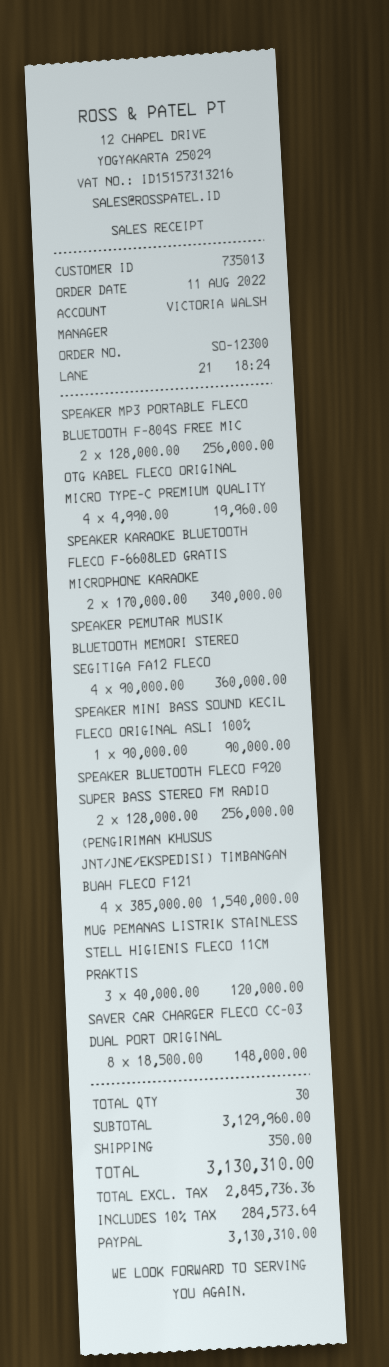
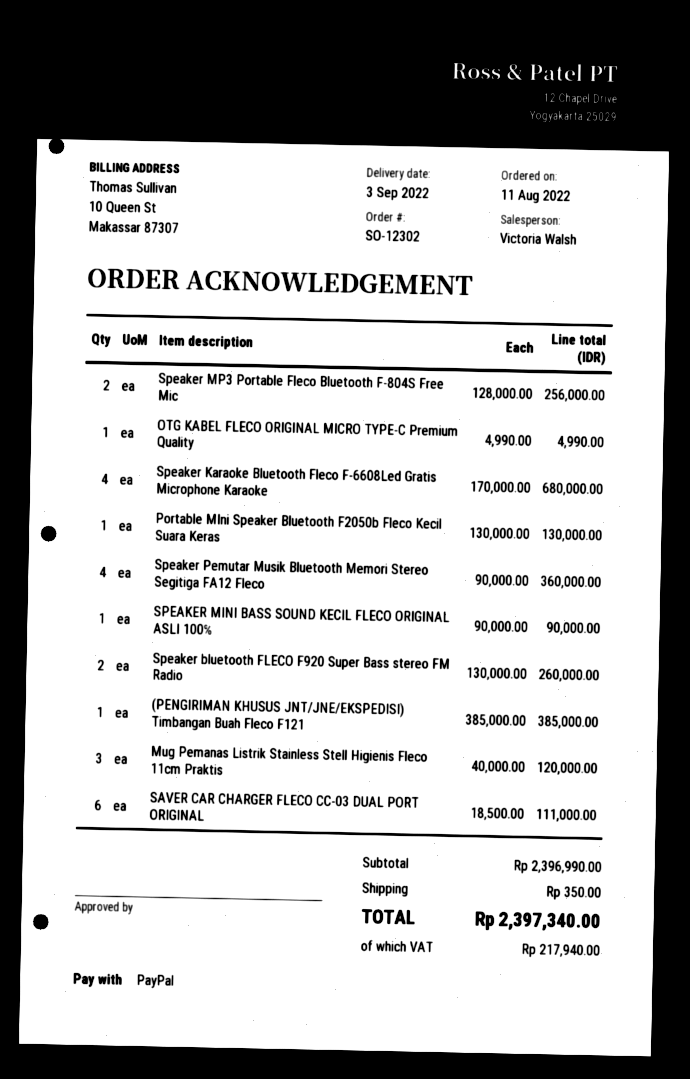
order number: SO-12300 -> SO-12302
OTG KABEL FLECO ORIGINAL MICRO TYPE-C PREMIUM QUALITY: 4 x 4990.00 = 19960.00 -> 1 x 4990.00 = 4990.00
SPEAKER KARAOKE BLUETOOTH FLECO F-6608LED GRATIS MICROPHONE KARAOKE: 2 x 170000.00 = 340000.00 -> 4 x 170000.00 = 680000.00
SPEAKER BLUETOOTH FLECO F920 SUPER BASS STEREO FM RADIO: 2 x 128000.00 = 256000.00 -> 2 x 130000.00 = 260000.00
(PENGIRIMAN KHUSUS JNT/JNE/EKSPEDISI) TIMBANGAN BUAH FLECO F121: 4 x 385000.00 = 1540000.00 -> 1 x 385000.00 = 385000.00
SAVER CAR CHARGER FLECO CC-03 DUAL PORT ORIGINAL: 8 x 18500.00 = 148000.00 -> 6 x 18500.00 = 111000.00
Portable MIni Speaker Bluetooth F2050b Fleco Kecil Suara Keras: none -> 1 x 130000.00 = 130000.00
subtotal: 3129960.00 -> 2396990.00
tax: 284573.64 -> 217940.00
total: 3130310.00 -> 2397340.00

